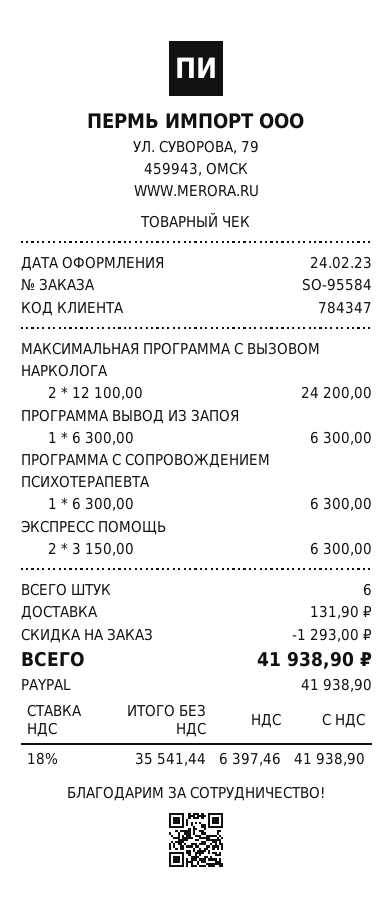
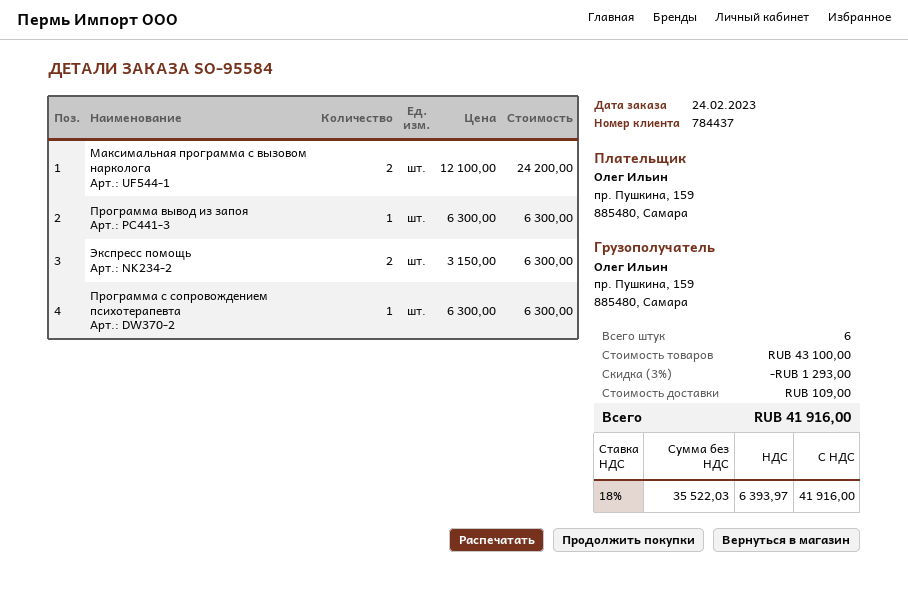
customer number: 784347 -> 784437
shipping: 131.90 -> 109.00
net: 35541.44 -> 35522.03
tax: 18% = 6397.46 -> 18% = 6393.97
total: 41938.90 -> 41916.00

